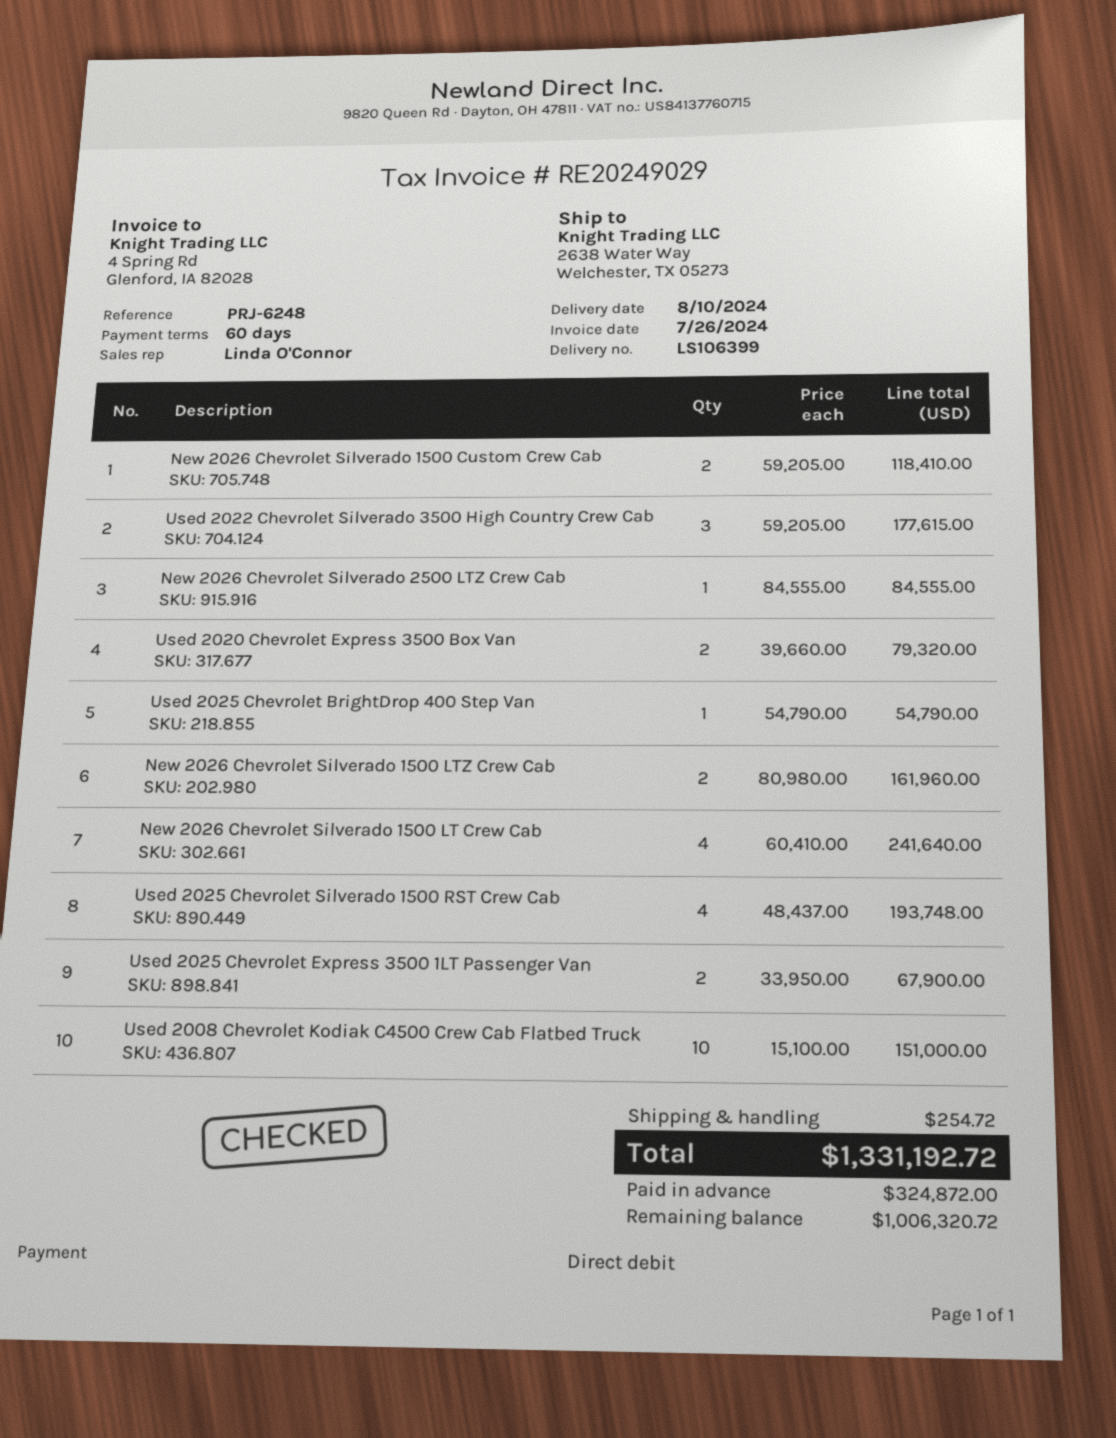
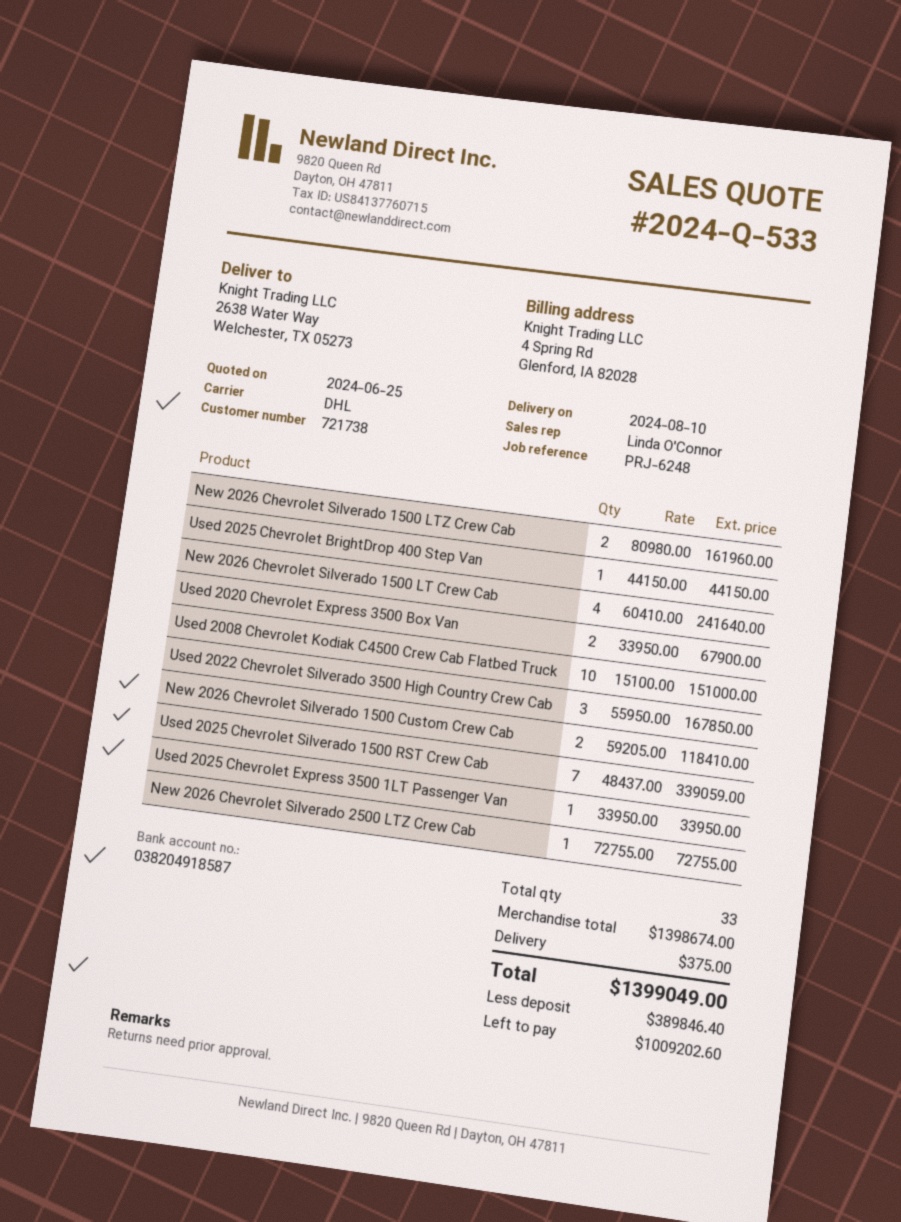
Used 2022 Chevrolet Silverado 3500 High Country Crew Cab: 3 x 59205.00 = 177615.00 -> 3 x 55950.00 = 167850.00
New 2026 Chevrolet Silverado 2500 LTZ Crew Cab: 1 x 84555.00 = 84555.00 -> 1 x 72755.00 = 72755.00
Used 2020 Chevrolet Express 3500 Box Van: 2 x 39660.00 = 79320.00 -> 2 x 33950.00 = 67900.00
Used 2025 Chevrolet BrightDrop 400 Step Van: 1 x 54790.00 = 54790.00 -> 1 x 44150.00 = 44150.00
Used 2025 Chevrolet Silverado 1500 RST Crew Cab: 4 x 48437.00 = 193748.00 -> 7 x 48437.00 = 339059.00
Used 2025 Chevrolet Express 3500 1LT Passenger Van: 2 x 33950.00 = 67900.00 -> 1 x 33950.00 = 33950.00
shipping: 254.72 -> 375.00
total: 1331192.72 -> 1399049.00
deposit: 324872.00 -> 389846.40
balance: 1006320.72 -> 1009202.60

